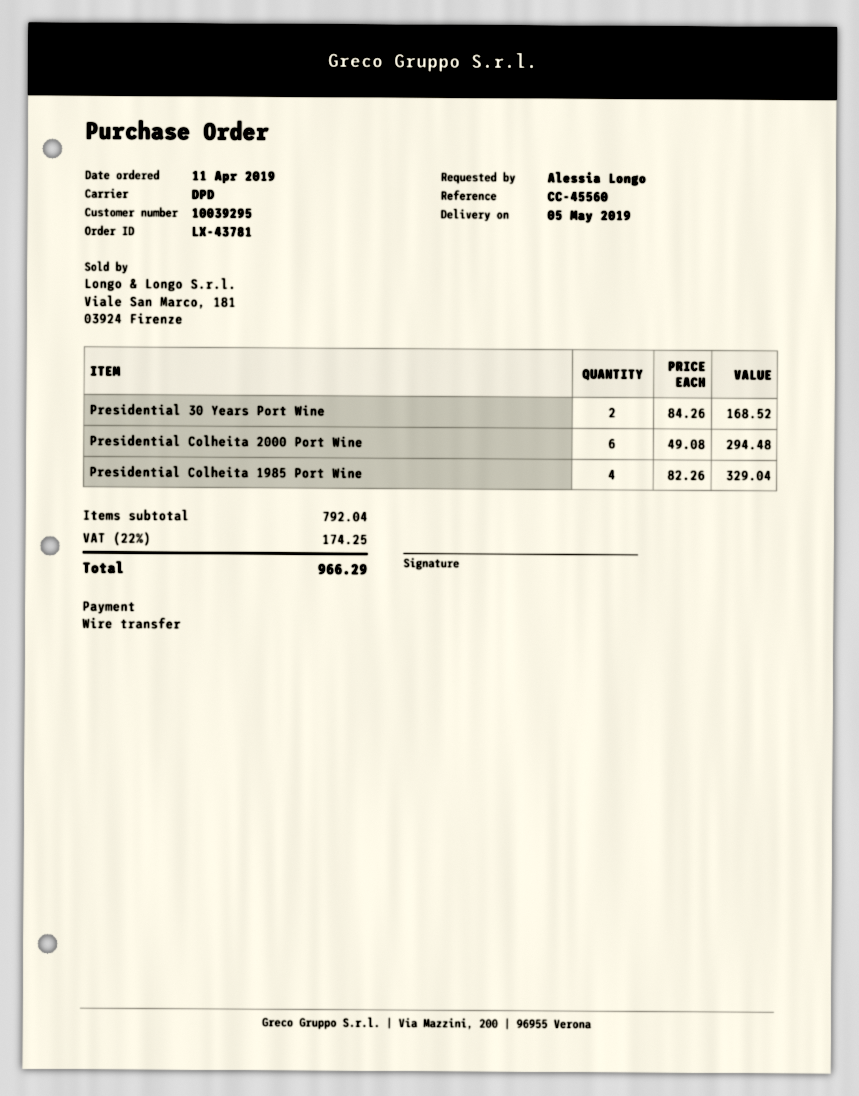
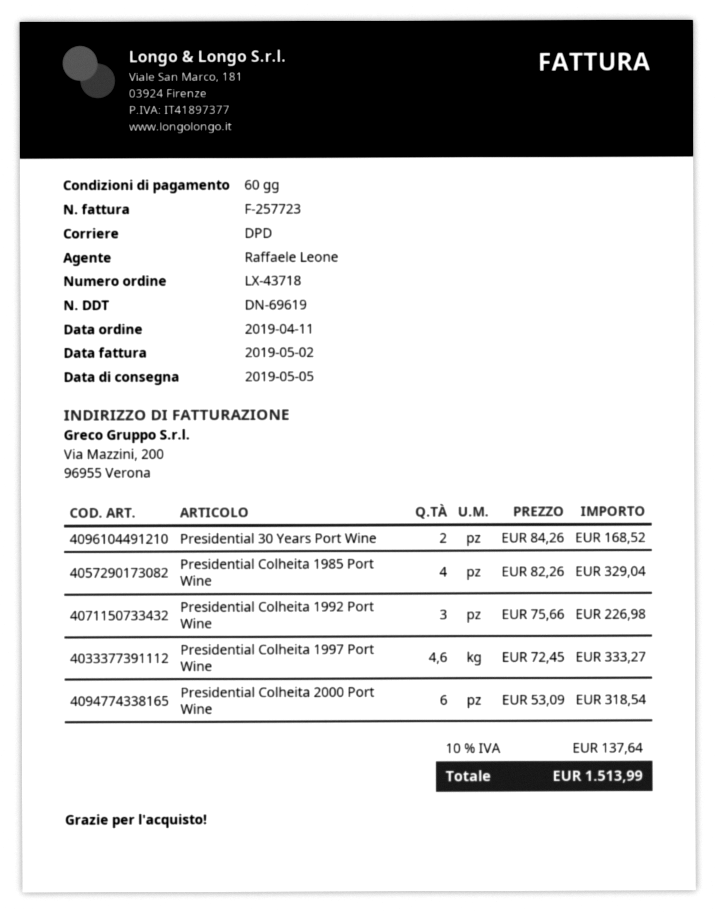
order number: LX-43781 -> LX-43718
Presidential Colheita 2000 Port Wine: 6 x 49.08 = 294.48 -> 6 x 53.09 = 318.54
Presidential Colheita 1992 Port Wine: none -> 3 x 75.66 = 226.98
Presidential Colheita 1997 Port Wine: none -> 4.6 x 72.45 = 333.27
tax: 22% = 174.25 -> 10% = 137.64
total: 966.29 -> 1513.99

